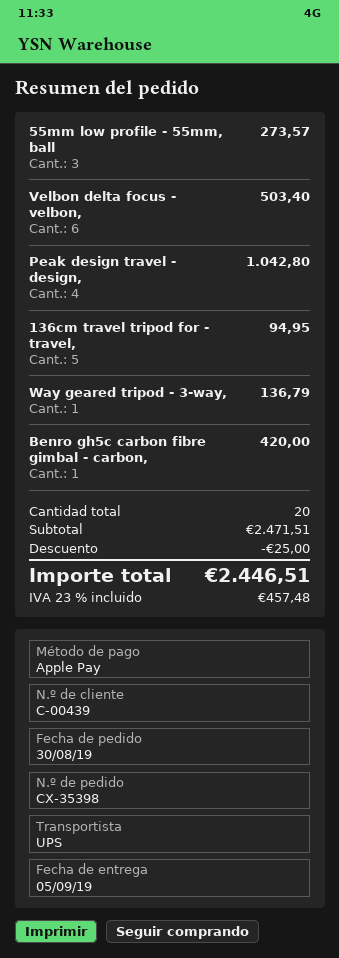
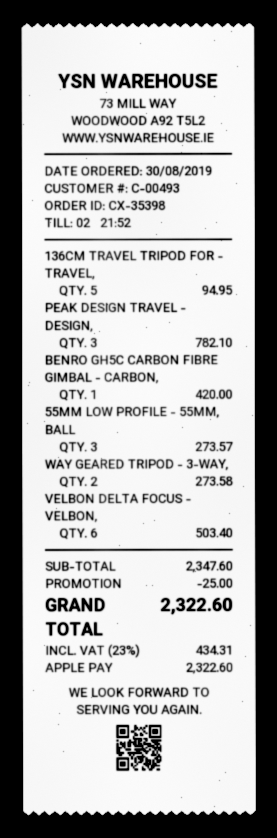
customer number: C-00439 -> C-00493
Peak design travel - design,: 4 for 1042.80 -> 3 for 782.10
Way geared tripod - 3-way,: 1 for 136.79 -> 2 for 273.58
subtotal: 2471.51 -> 2347.60
tax: 23% = 457.48 -> 23% = 434.31
total: 2446.51 -> 2322.60

